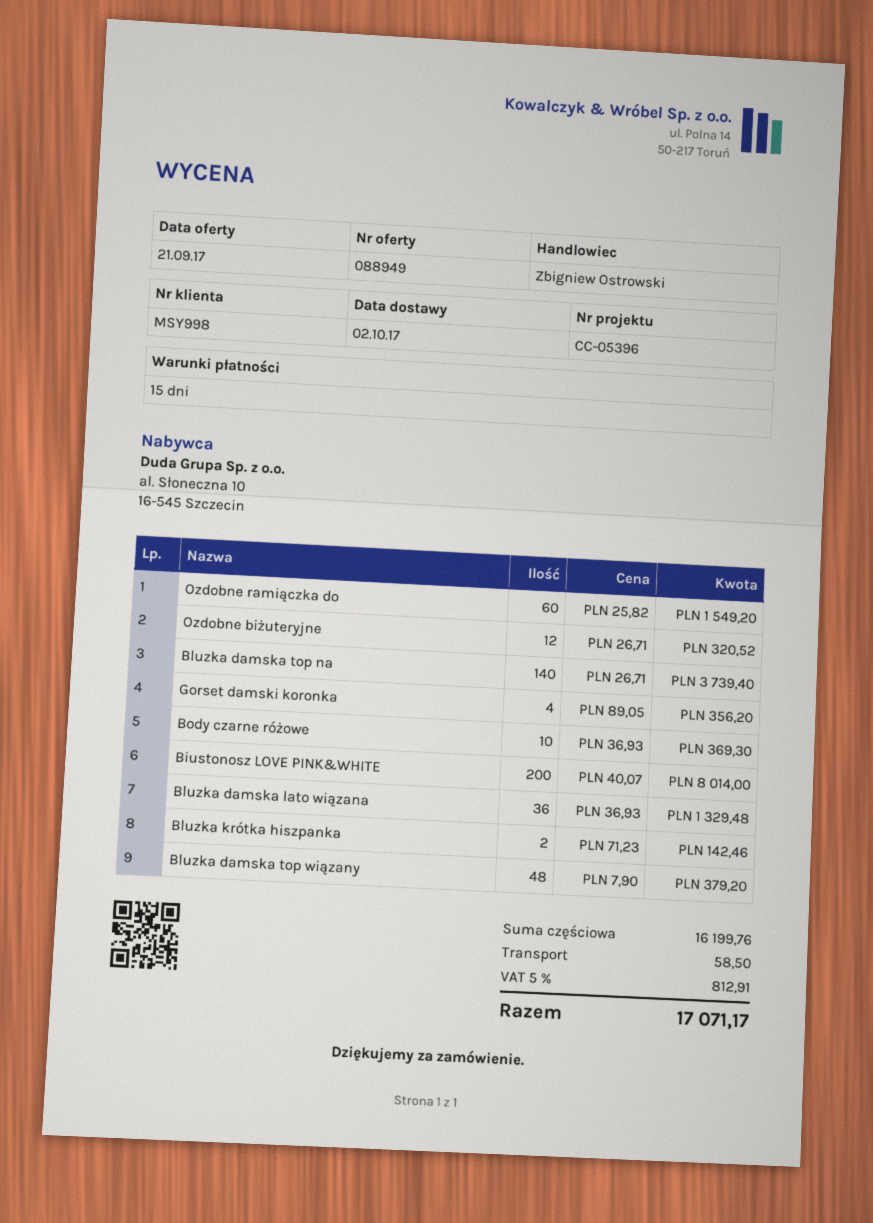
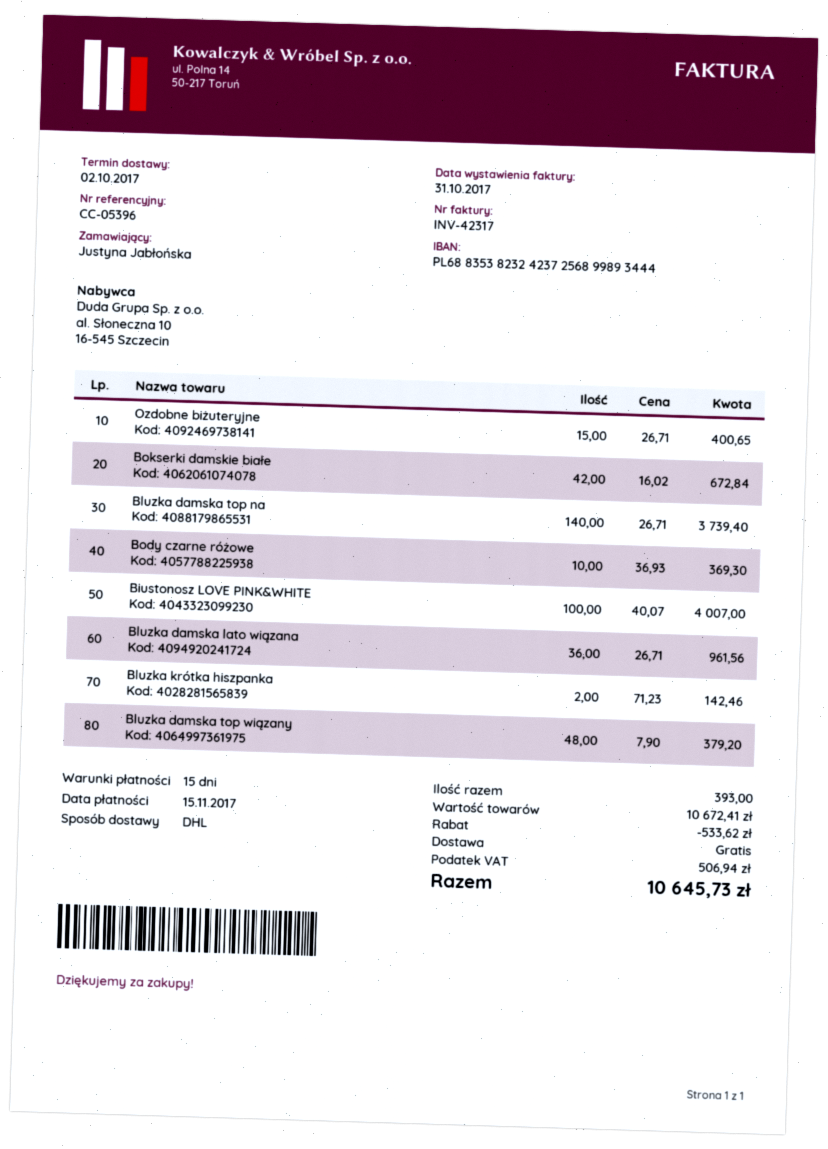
Ozdobne ramiączka do: 60 x 25.82 = 1549.20 -> none
Ozdobne biżuteryjne: 12 x 26.71 = 320.52 -> 15 x 26.71 = 400.65
Gorset damski koronka: 4 x 89.05 = 356.20 -> none
Biustonosz LOVE PINK&WHITE: 200 x 40.07 = 8014.00 -> 100 x 40.07 = 4007.00
Bluzka damska lato wiązana: 36 x 36.93 = 1329.48 -> 36 x 26.71 = 961.56
Bokserki damskie białe: none -> 42 x 16.02 = 672.84
subtotal: 16199.76 -> 10672.41
discount: none -> 533.62
shipping: 58.50 -> 0.00
tax: 812.91 -> 506.94
total: 17071.17 -> 10645.73

